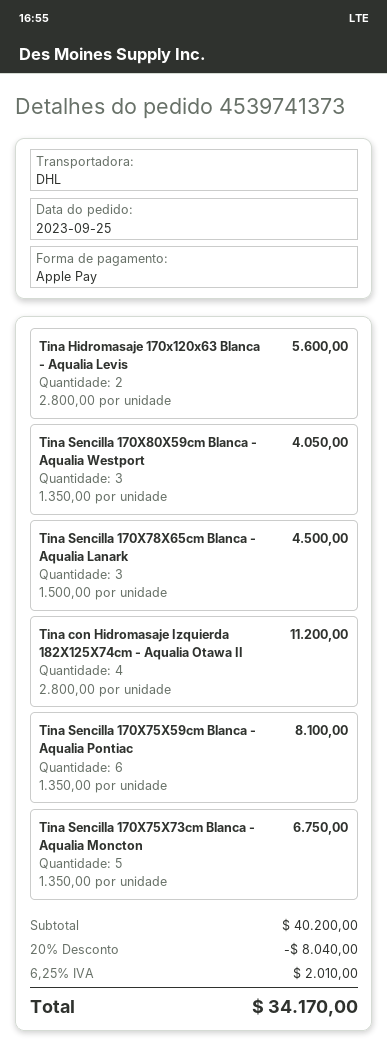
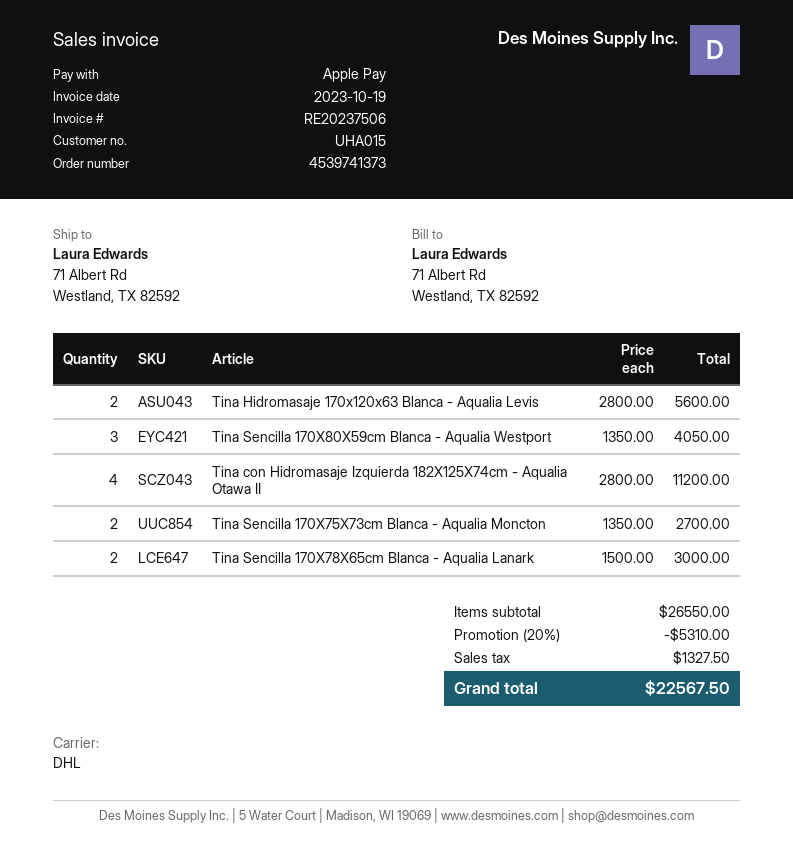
Tina Sencilla 170X78X65cm Blanca - Aqualia Lanark: 3 x 1500.00 = 4500.00 -> 2 x 1500.00 = 3000.00
Tina Sencilla 170X75X59cm Blanca - Aqualia Pontiac: 6 x 1350.00 = 8100.00 -> none
Tina Sencilla 170X75X73cm Blanca - Aqualia Moncton: 5 x 1350.00 = 6750.00 -> 2 x 1350.00 = 2700.00
subtotal: 40200.00 -> 26550.00
discount: 20% = 8040.00 -> 20% = 5310.00
tax: 2010.00 -> 1327.50
total: 34170.00 -> 22567.50

